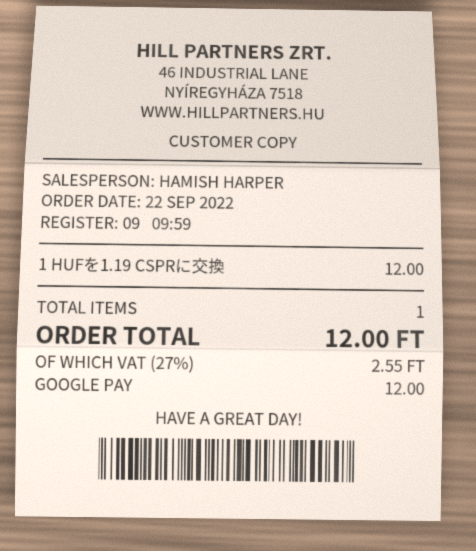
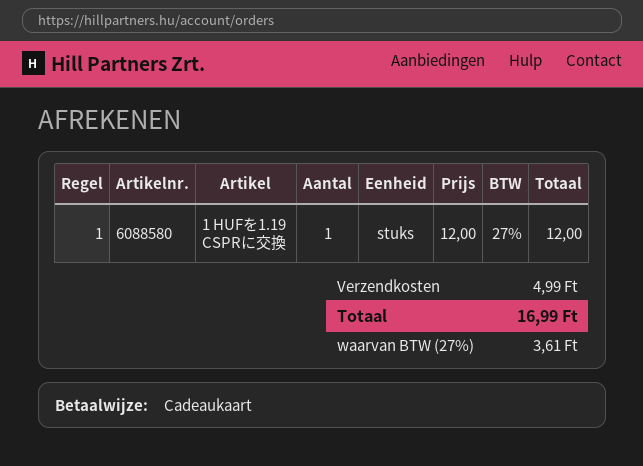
payment method: Google Pay -> gift card
shipping: none -> 4.99
tax: 27% = 2.55 -> 27% = 3.61
total: 12.00 -> 16.99

